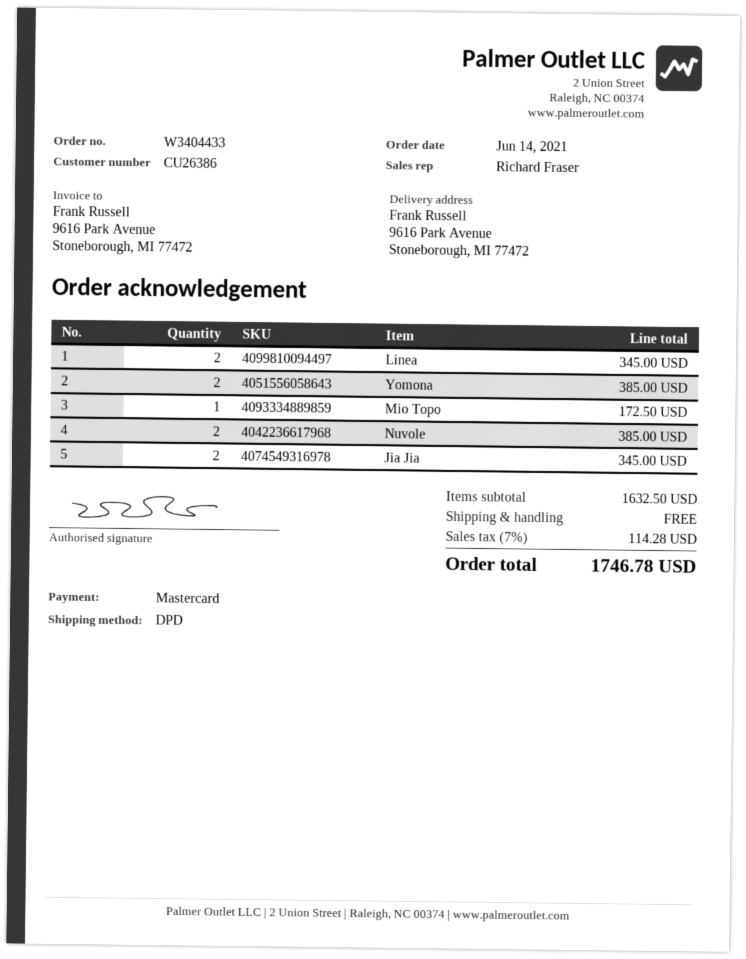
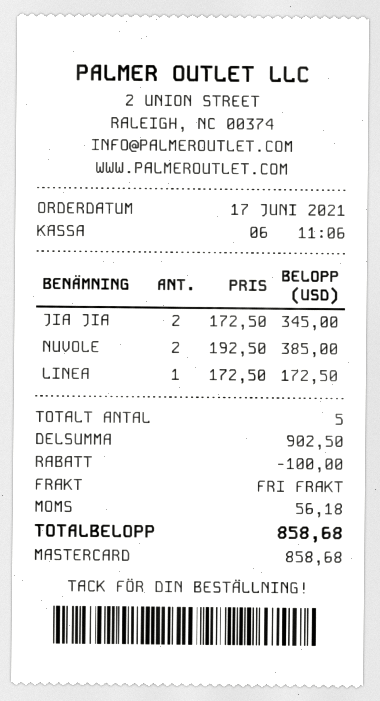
order date: 2021-06-14 -> 2021-06-17
Linea: 2 for 345.00 -> 1 for 172.50
Yomona: 2 for 385.00 -> none
Mio Topo: 1 for 172.50 -> none
subtotal: 1632.50 -> 902.50
discount: none -> 100.00
tax: 114.28 -> 56.18
total: 1746.78 -> 858.68

